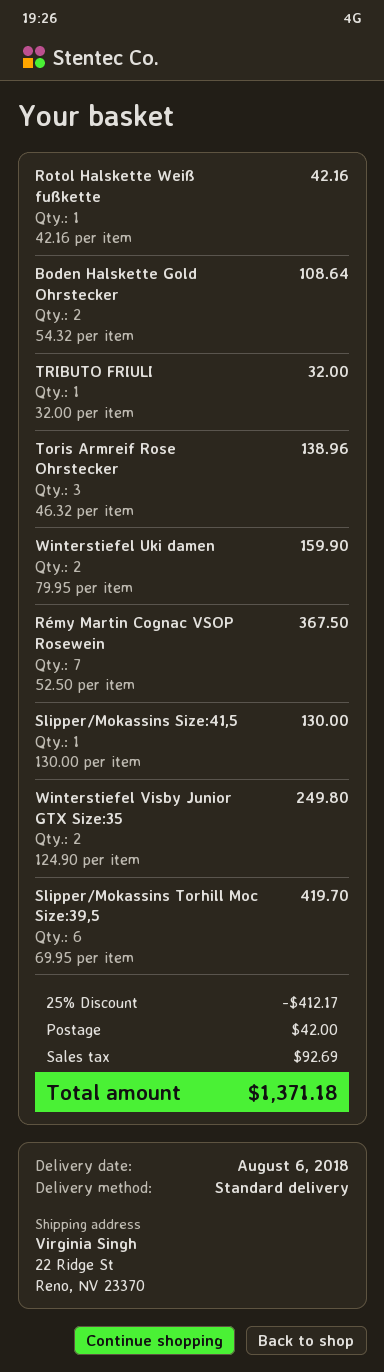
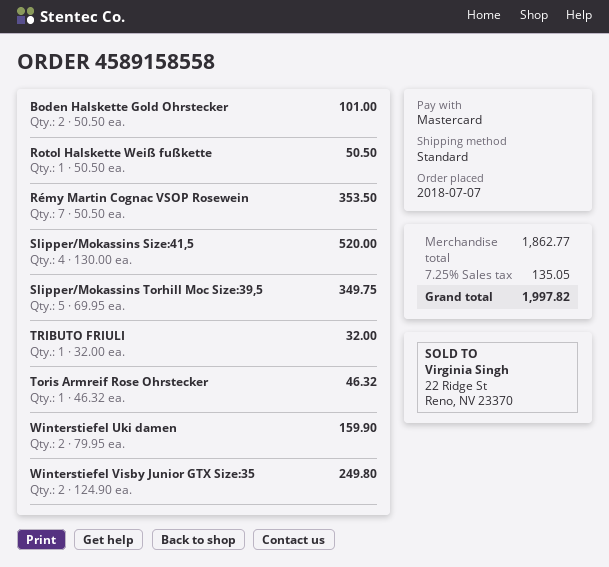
Rotol Halskette Weiß fußkette: 1 x 42.16 = 42.16 -> 1 x 50.50 = 50.50
Boden Halskette Gold Ohrstecker: 2 x 54.32 = 108.64 -> 2 x 50.50 = 101.00
Toris Armreif Rose Ohrstecker: 3 x 46.32 = 138.96 -> 1 x 46.32 = 46.32
Rémy Martin Cognac VSOP Rosewein: 7 x 52.50 = 367.50 -> 7 x 50.50 = 353.50
Slipper/Mokassins Size:41,5: 1 x 130.00 = 130.00 -> 4 x 130.00 = 520.00
Slipper/Mokassins Torhill Moc Size:39,5: 6 x 69.95 = 419.70 -> 5 x 69.95 = 349.75
discount: 25% = 412.17 -> none
shipping: 42.00 -> none
tax: 92.69 -> 135.05
total: 1371.18 -> 1997.82

